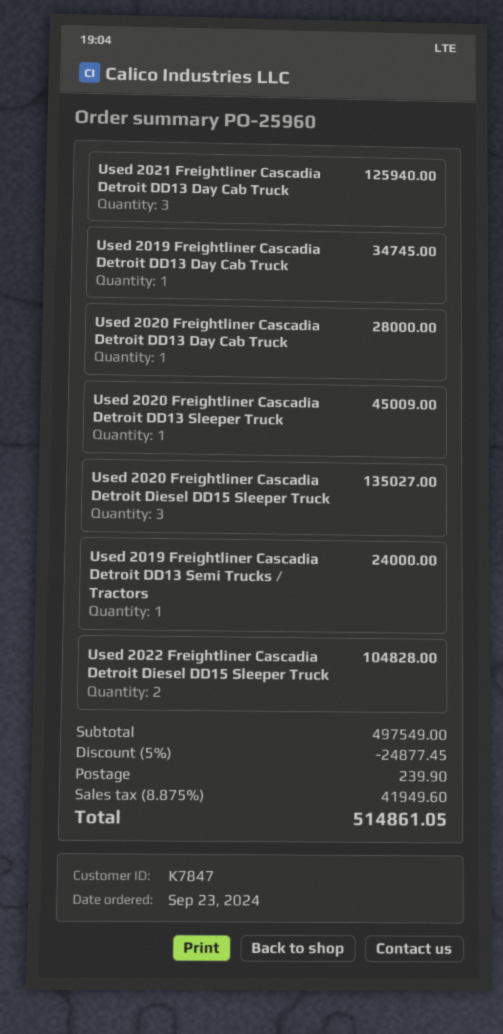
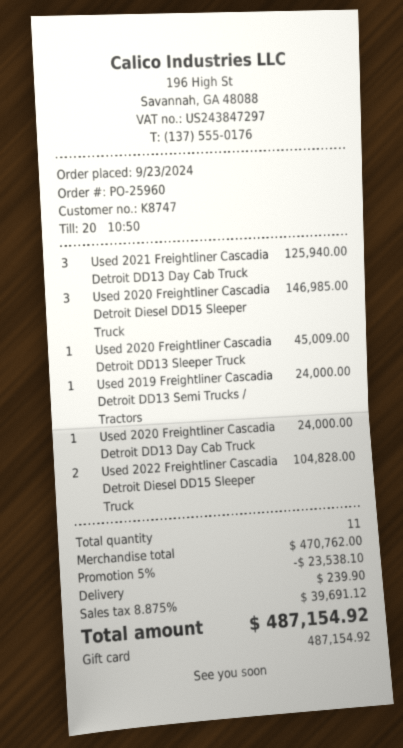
customer number: K7847 -> K8747
Used 2019 Freightliner Cascadia Detroit DD13 Day Cab Truck: 1 for 34745.00 -> none
Used 2020 Freightliner Cascadia Detroit DD13 Day Cab Truck: 1 for 28000.00 -> 1 for 24000.00
Used 2020 Freightliner Cascadia Detroit Diesel DD15 Sleeper Truck: 3 for 135027.00 -> 3 for 146985.00
subtotal: 497549.00 -> 470762.00
discount: 5% = 24877.45 -> 5% = 23538.10
tax: 8.875% = 41949.60 -> 8.875% = 39691.12
total: 514861.05 -> 487154.92

